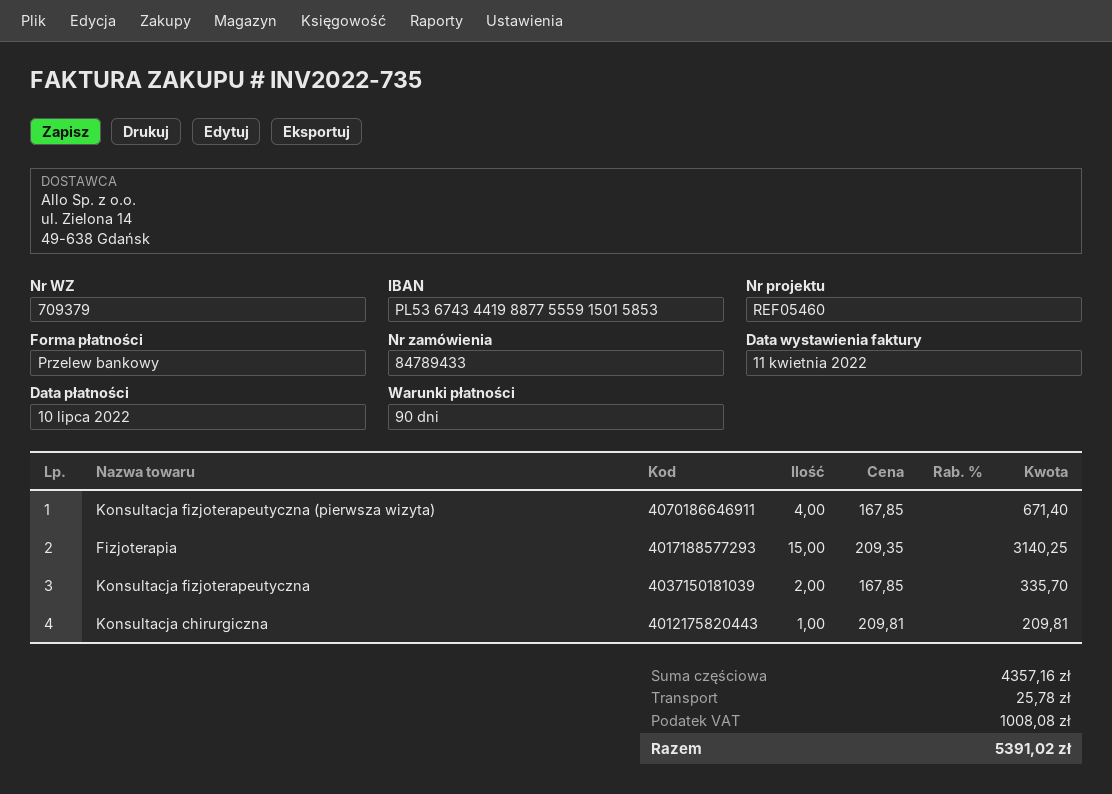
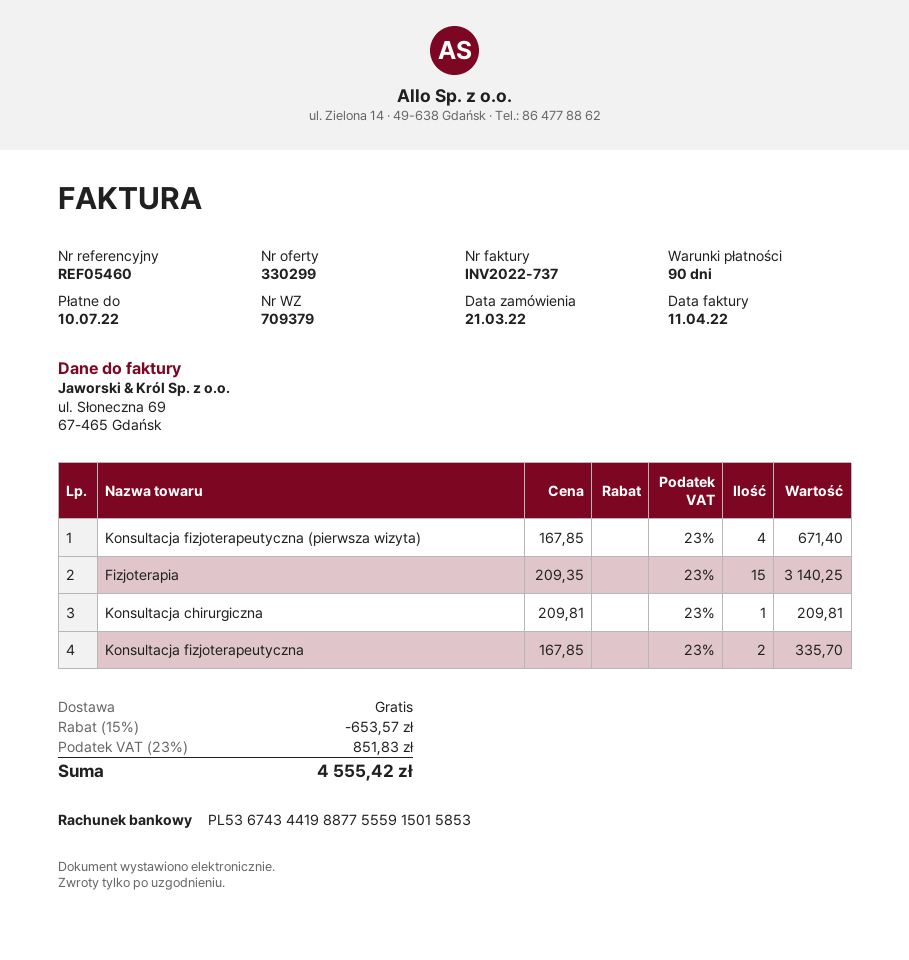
invoice number: INV2022-735 -> INV2022-737
discount: none -> 15% = 653.57
shipping: 25.78 -> 0.00
tax: 1008.08 -> 851.83
total: 5391.02 -> 4555.42

